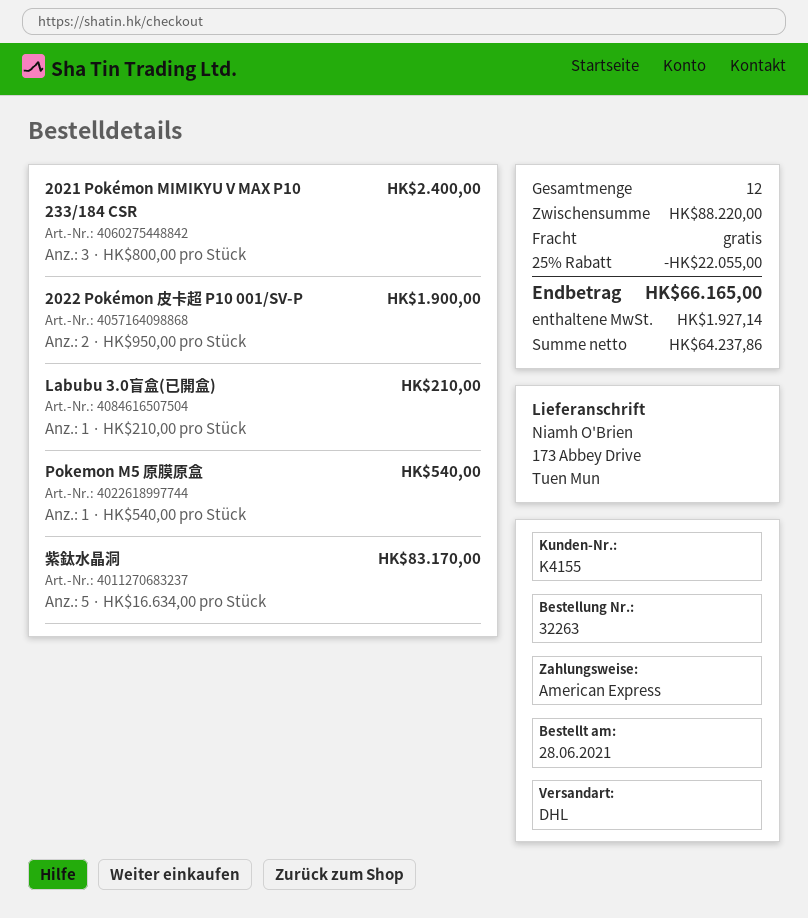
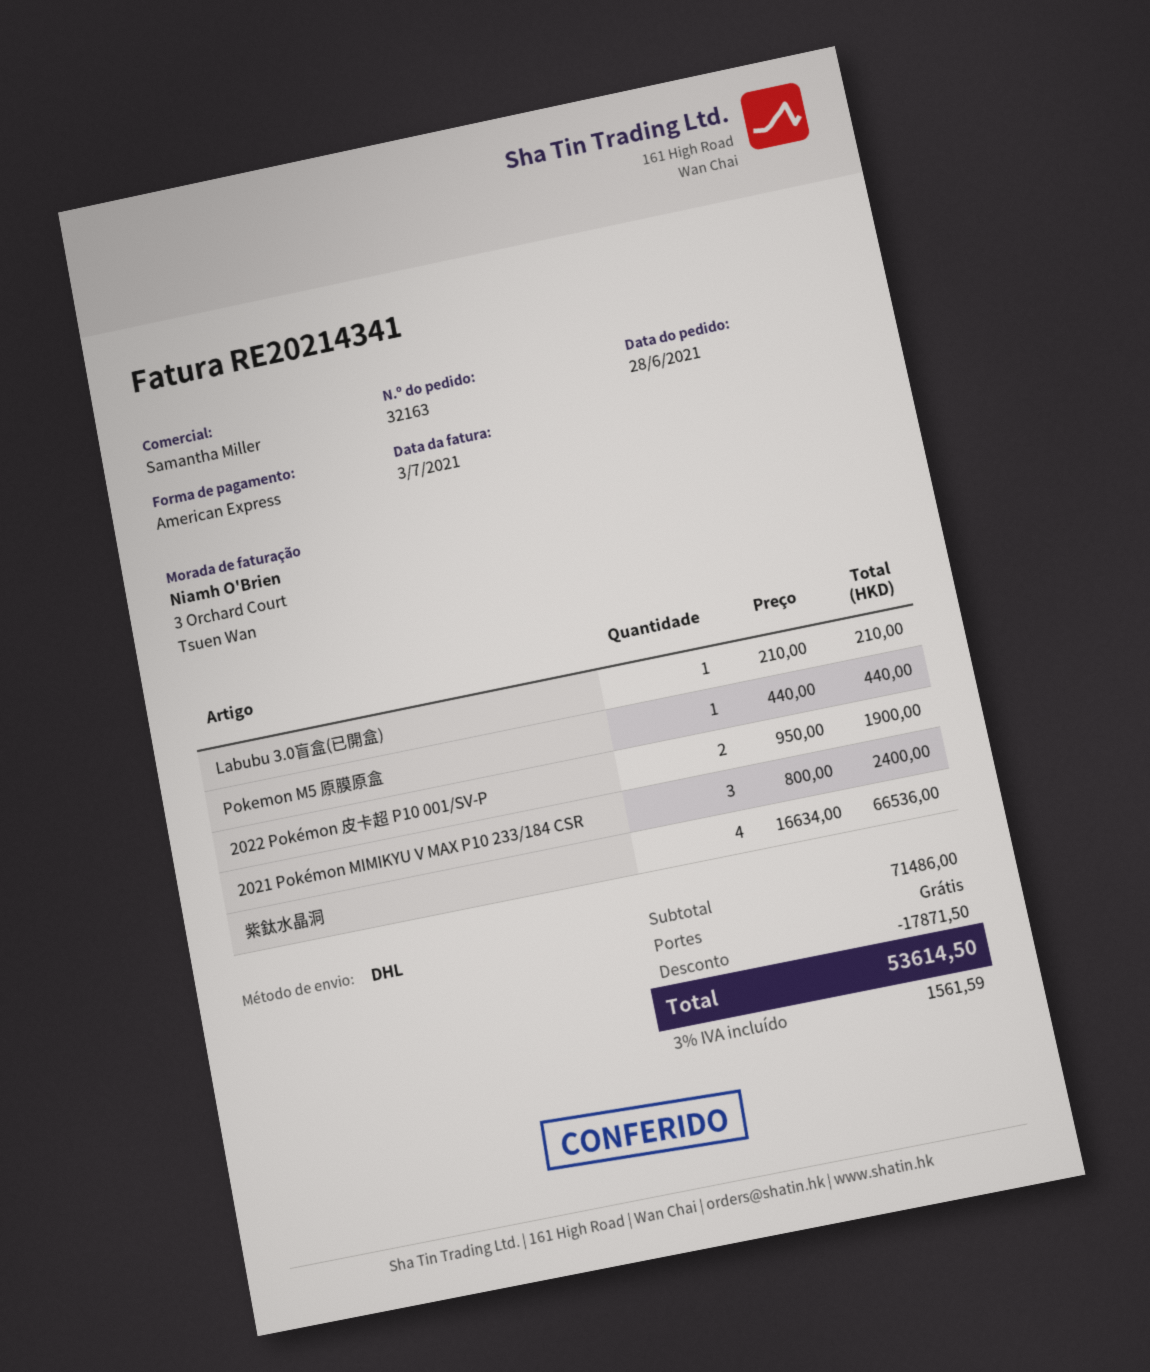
order number: 32263 -> 32163
Pokemon M5 原膜原盒: 1 x 540.00 = 540.00 -> 1 x 440.00 = 440.00
紫鈦水晶洞: 5 x 16634.00 = 83170.00 -> 4 x 16634.00 = 66536.00
subtotal: 88220.00 -> 71486.00
discount: 22055.00 -> 17871.50
tax: 1927.14 -> 1561.59
total: 66165.00 -> 53614.50

